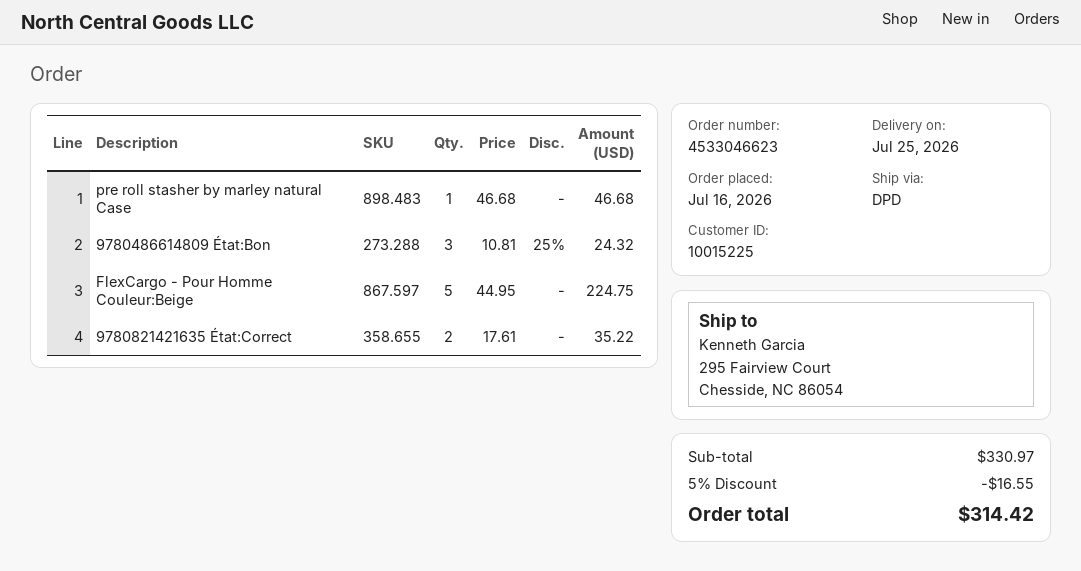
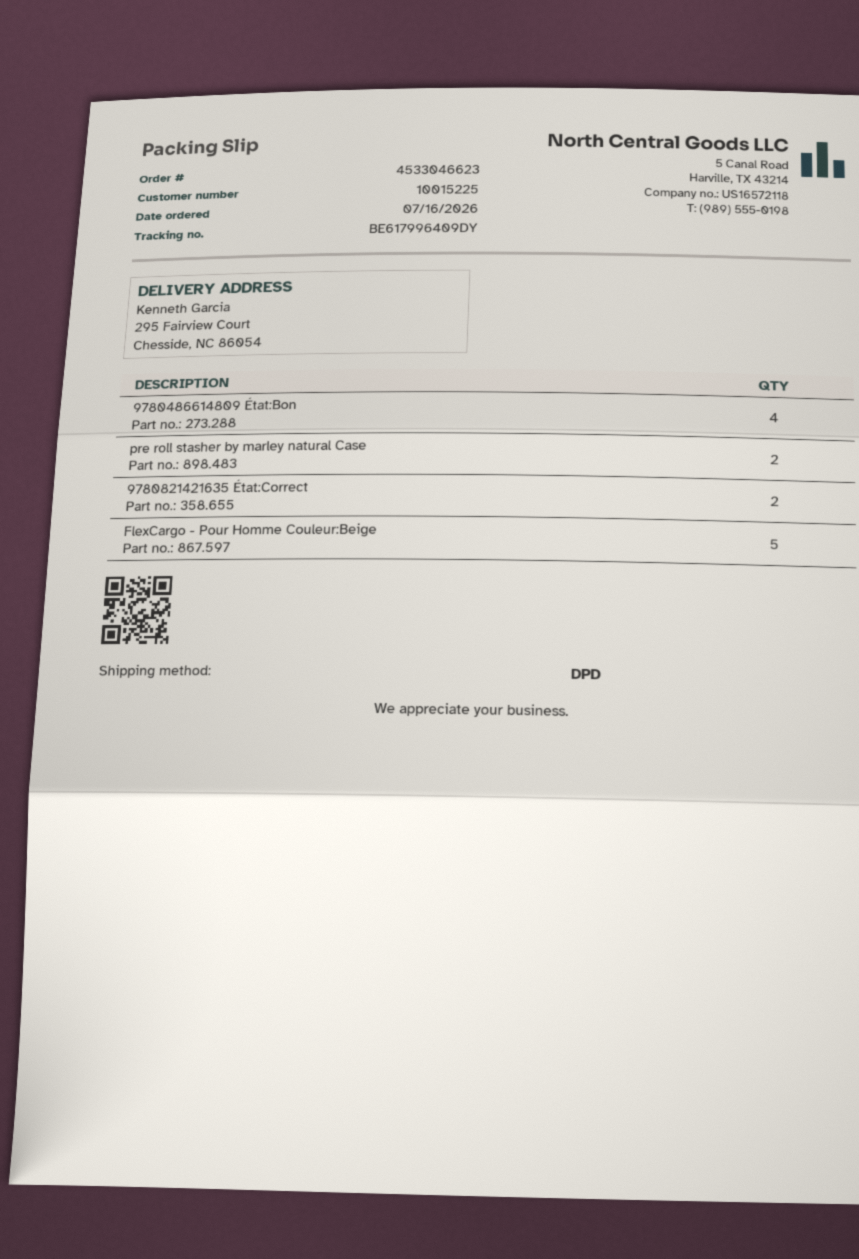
pre roll stasher by marley natural Case: 1 -> 2
9780486614809 État:Bon: 3 -> 4

